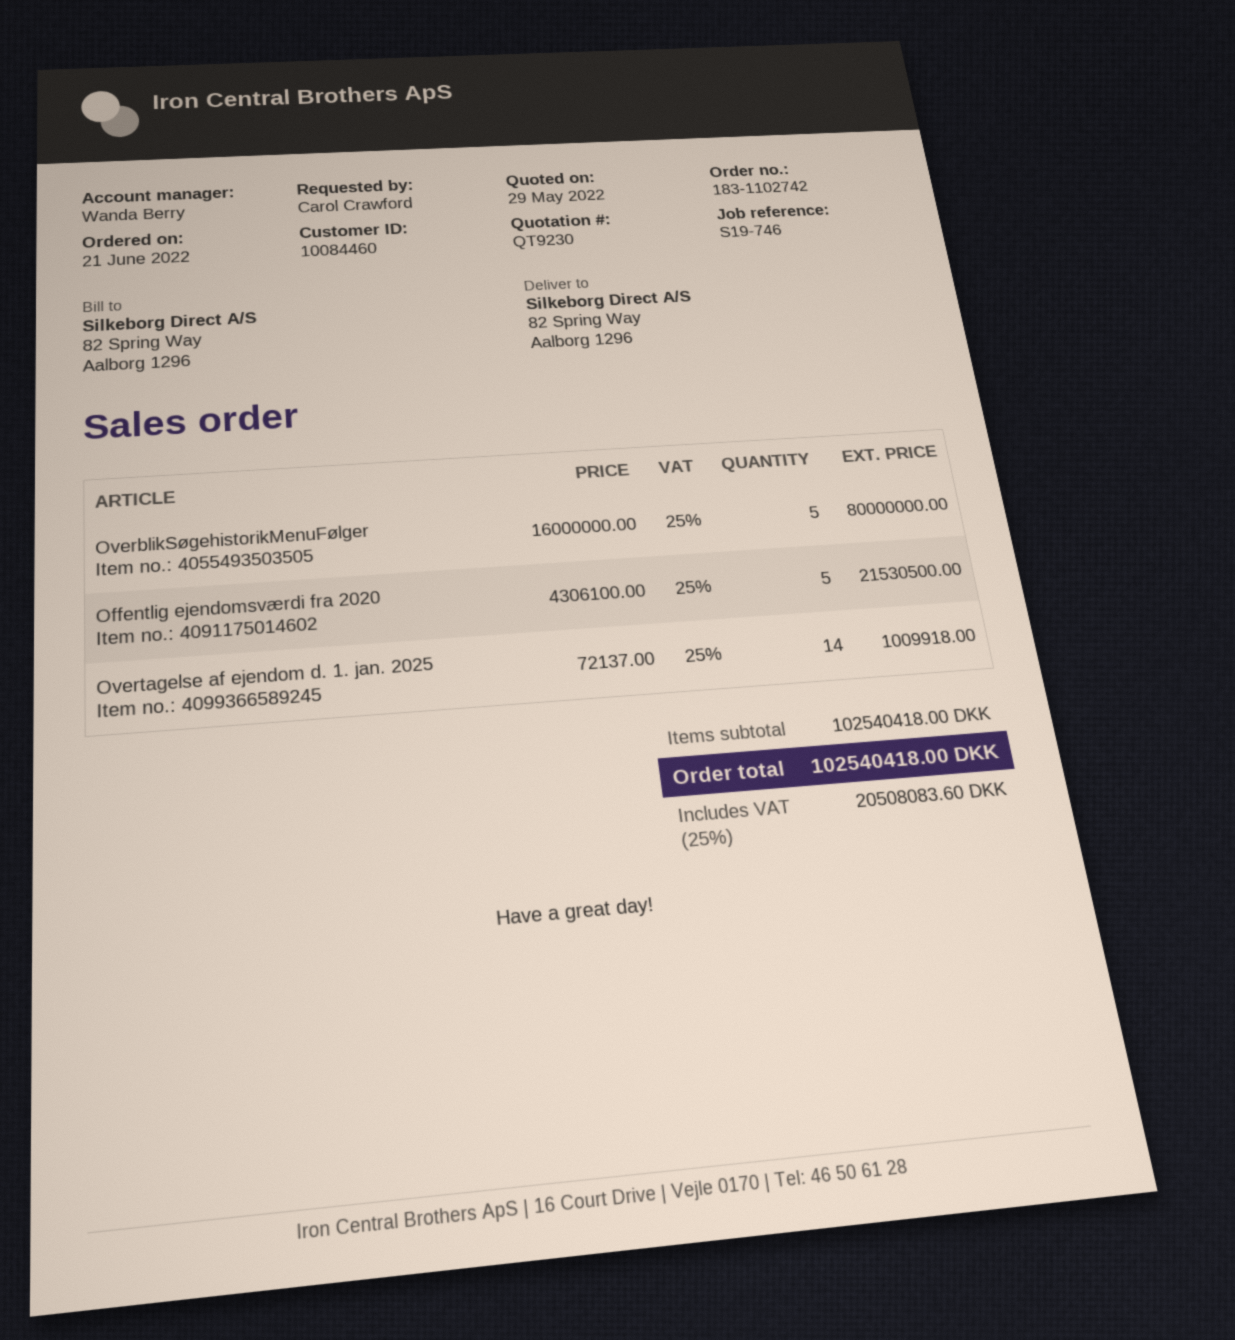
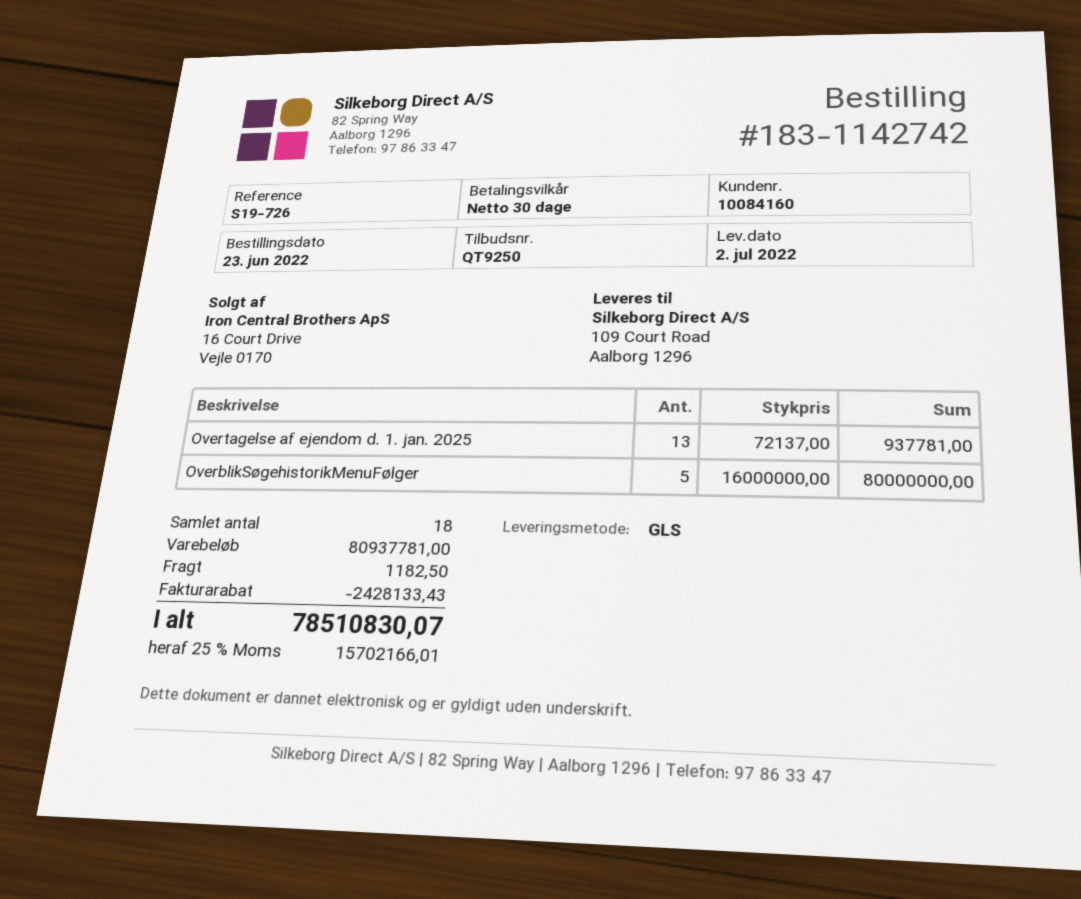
quote number: QT9230 -> QT9250
order number: 183-1102742 -> 183-1142742
order date: 2022-06-21 -> 2022-06-23
customer number: 10084460 -> 10084160
reference: S19-746 -> S19-726
ship to: 82 Spring Way, Aalborg 1296 -> 109 Court Road, Aalborg 1296
Offentlig ejendomsværdi fra 2020: 5 x 4306100.00 = 21530500.00 -> none
Overtagelse af ejendom d. 1. jan. 2025: 14 x 72137.00 = 1009918.00 -> 13 x 72137.00 = 937781.00
subtotal: 102540418.00 -> 80937781.00
discount: none -> 2428133.43
shipping: none -> 1182.50
tax: 25% = 20508083.60 -> 25% = 15702166.01
total: 102540418.00 -> 78510830.07

